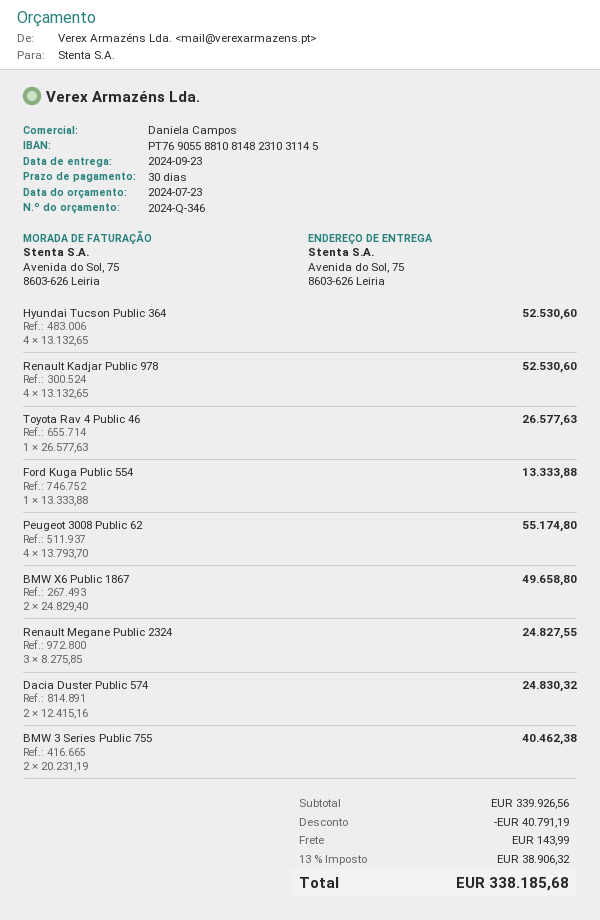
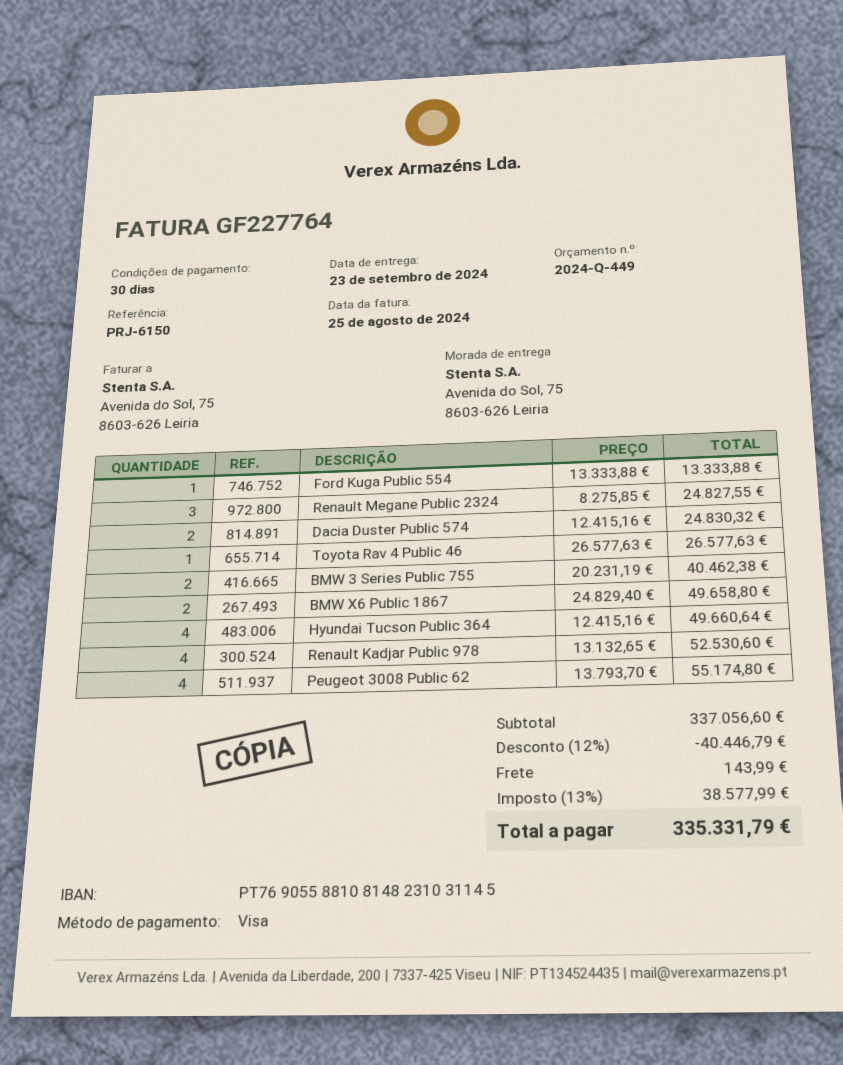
quote number: 2024-Q-346 -> 2024-Q-449
Hyundai Tucson Public 364: 4 x 13132.65 = 52530.60 -> 4 x 12415.16 = 49660.64
subtotal: 339926.56 -> 337056.60
discount: 40791.19 -> 40446.79
tax: 13% = 38906.32 -> 13% = 38577.99
total: 338185.68 -> 335331.79

